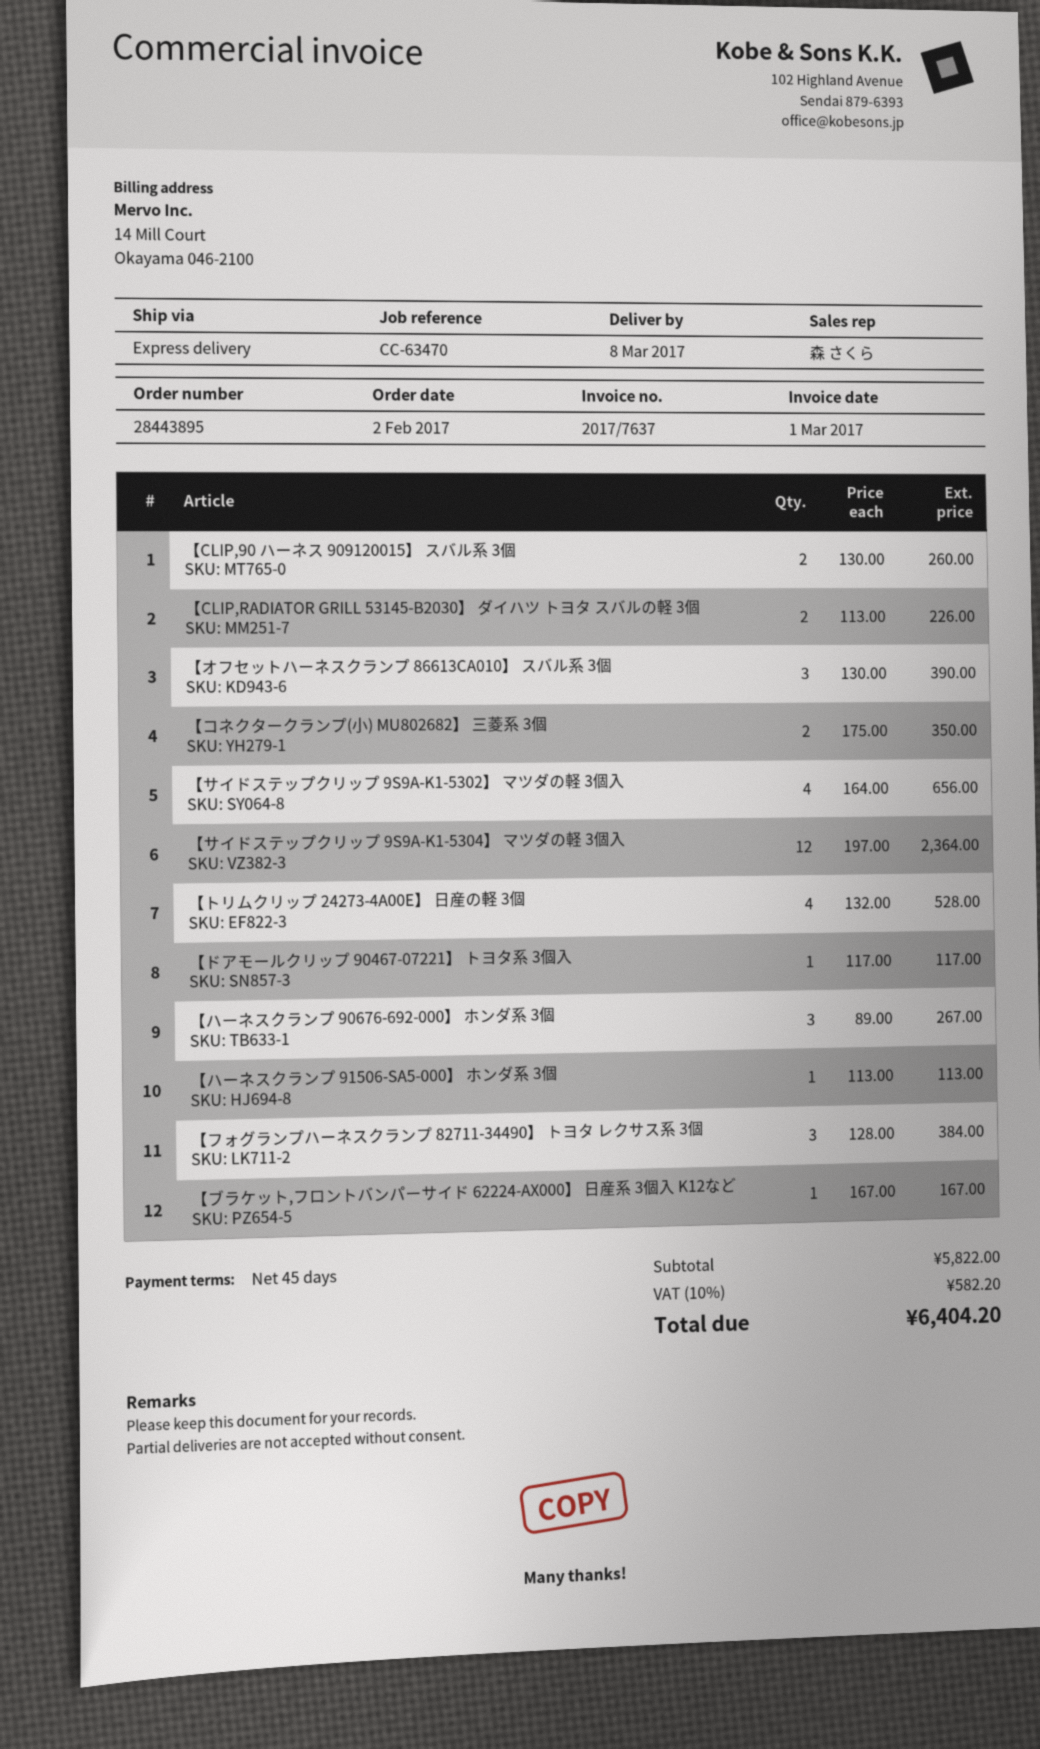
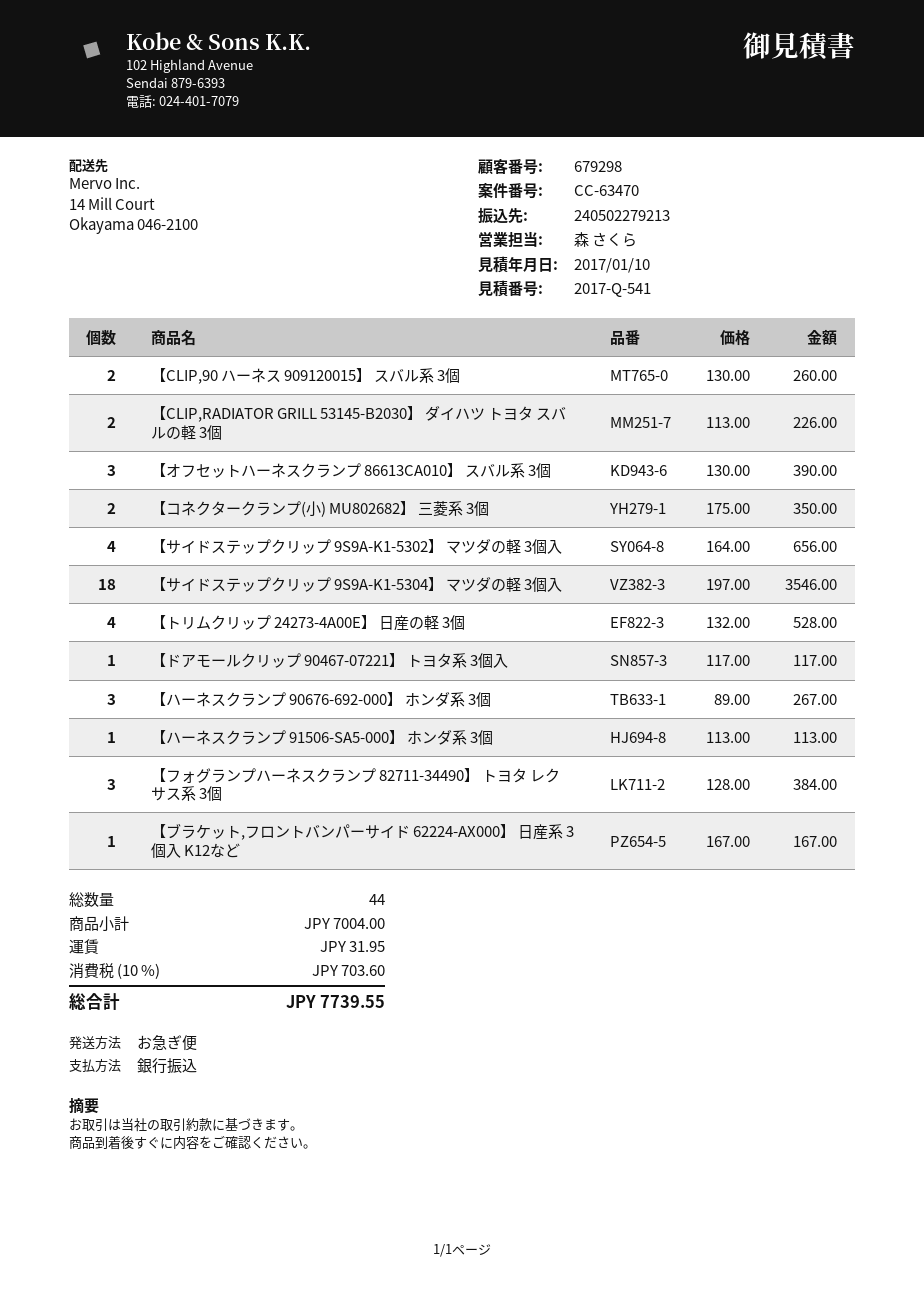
【サイドステップクリップ 9S9A-K1-5304】 マツダの軽 3個入: 12 x 197.00 = 2364.00 -> 18 x 197.00 = 3546.00
subtotal: 5822.00 -> 7004.00
shipping: none -> 31.95
tax: 10% = 582.20 -> 10% = 703.60
total: 6404.20 -> 7739.55

